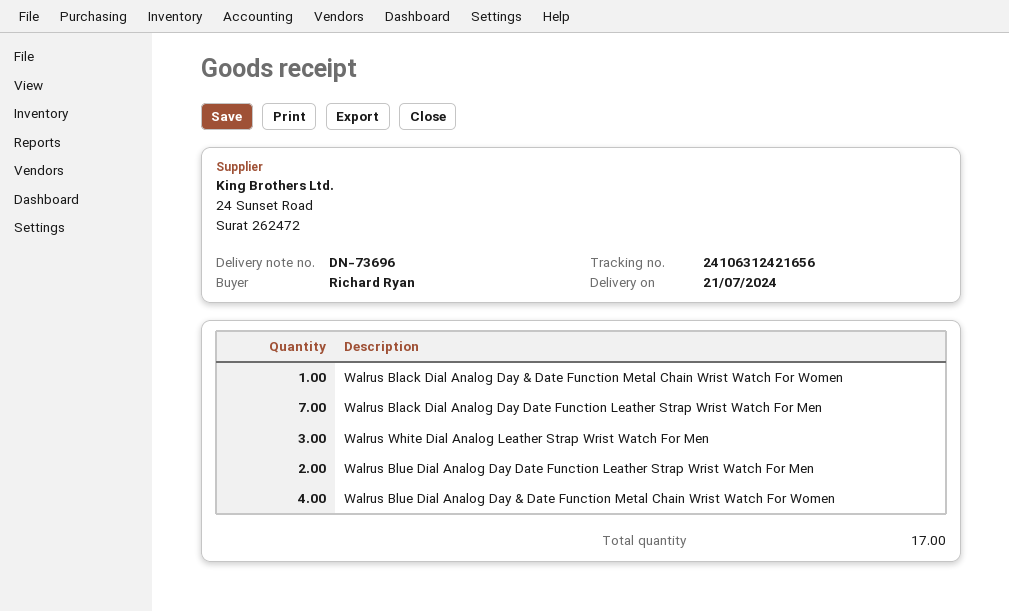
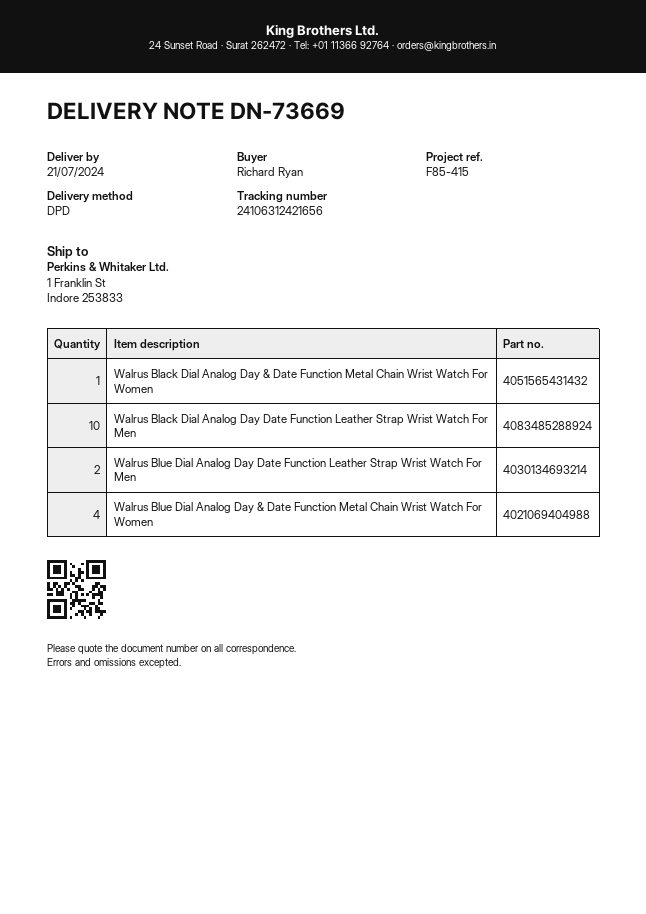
delivery note number: DN-73696 -> DN-73669
Walrus Black Dial Analog Day Date Function Leather Strap Wrist Watch For Men: 7 -> 10
Walrus White Dial Analog Leather Strap Wrist Watch For Men: 3 -> none

